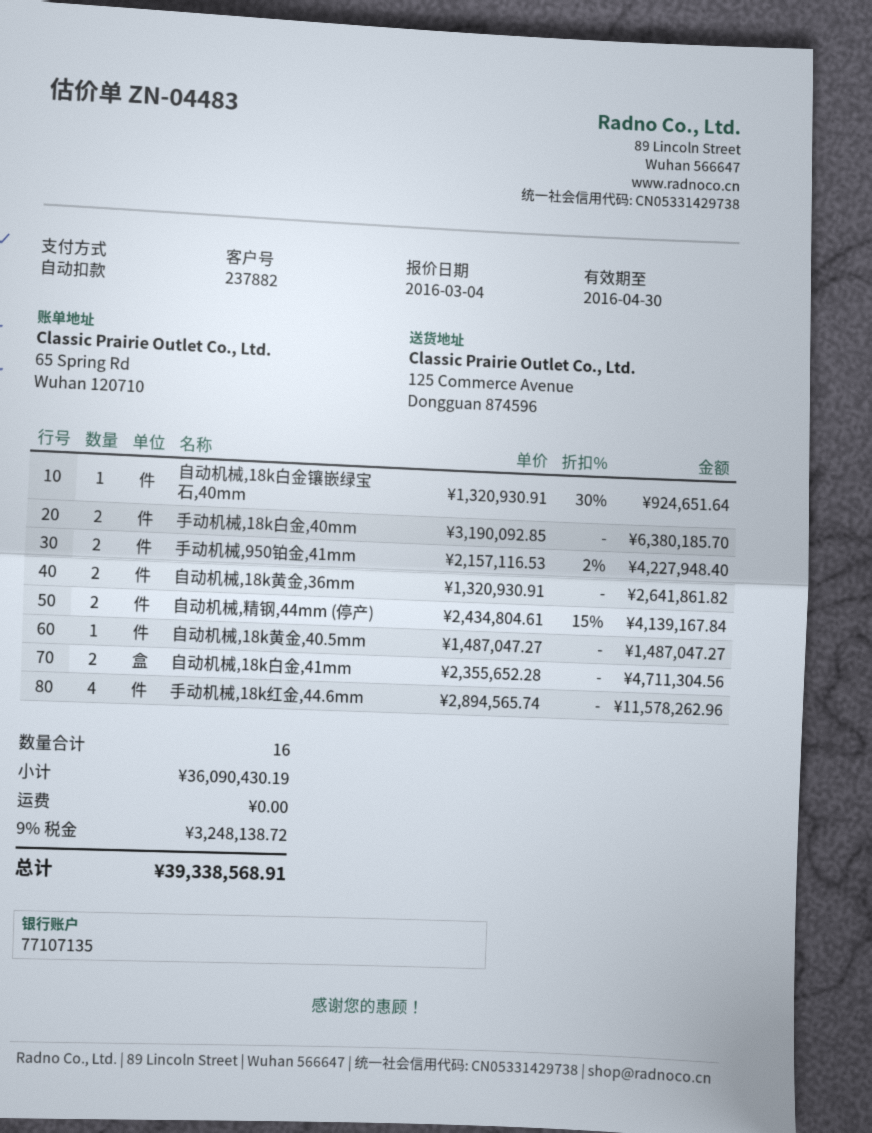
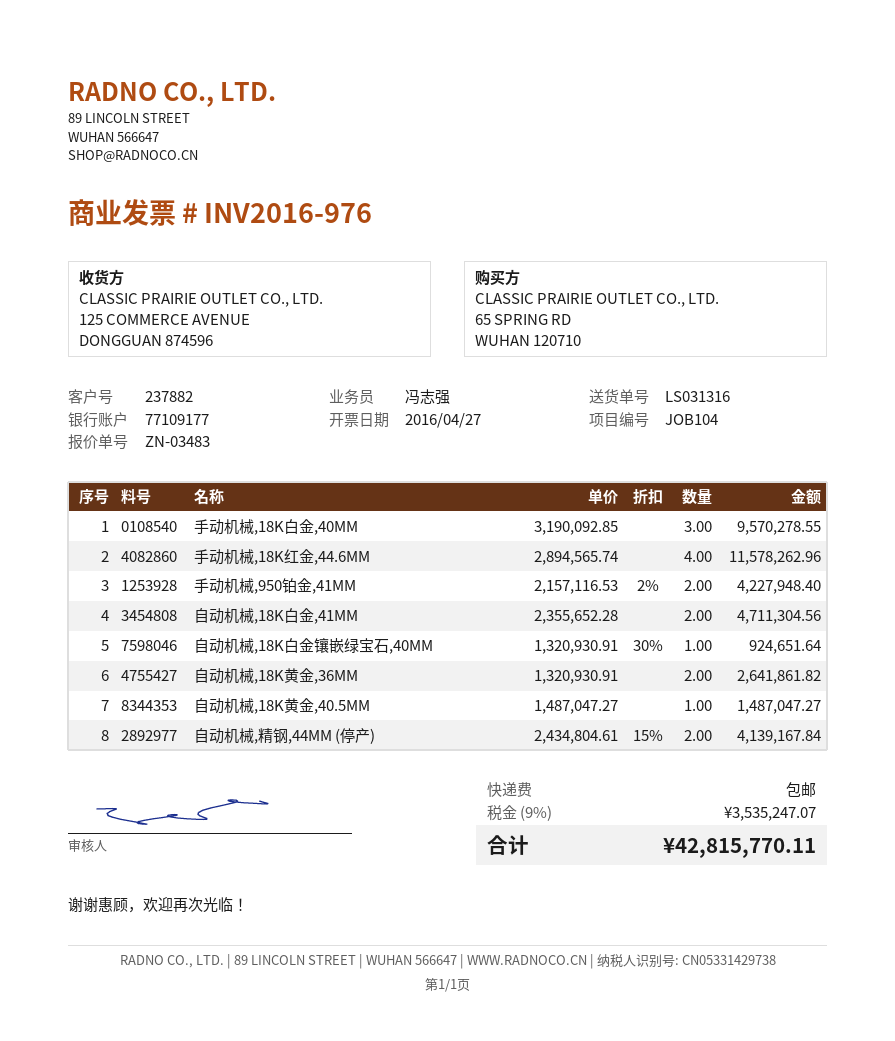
quote number: ZN-04483 -> ZN-03483
bank account: 77107135 -> 77109177
手动机械,18k白金,40mm: 2 x 3190092.85 = 6380185.70 -> 3 x 3190092.85 = 9570278.55
tax: 9% = 3248138.72 -> 9% = 3535247.07
total: 39338568.91 -> 42815770.11

